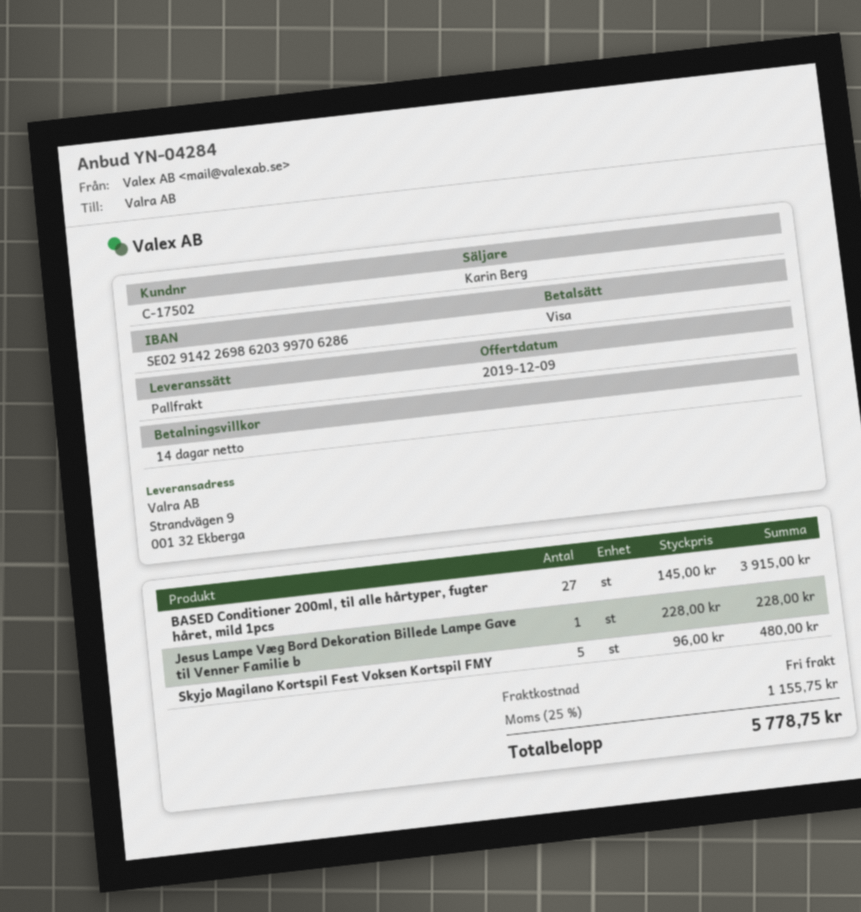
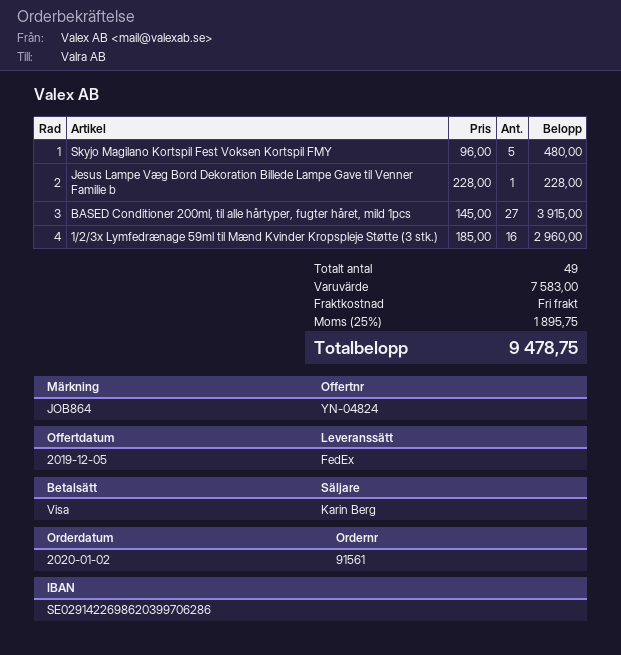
quote number: YN-04284 -> YN-04824
quote date: 2019-12-09 -> 2019-12-05
shipping method: pallet freight -> FedEx
1/2/3x Lymfedrænage 59ml til Mænd Kvinder Kropspleje Støtte (3 stk.): none -> 16 x 185.00 = 2960.00
tax: 25% = 1155.75 -> 25% = 1895.75
total: 5778.75 -> 9478.75

